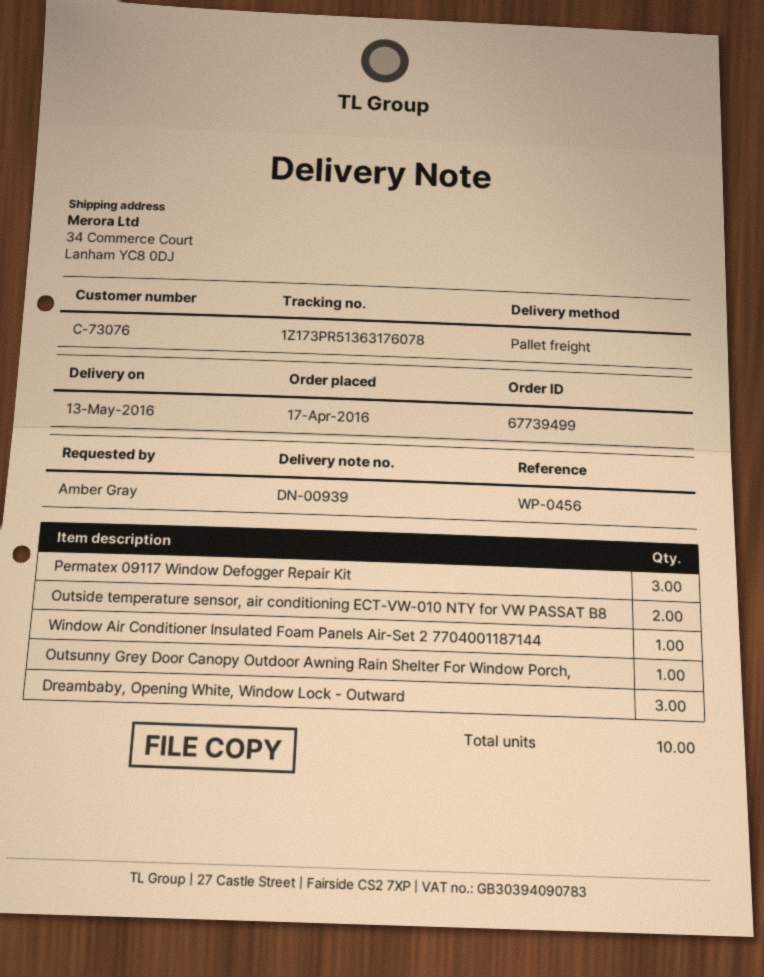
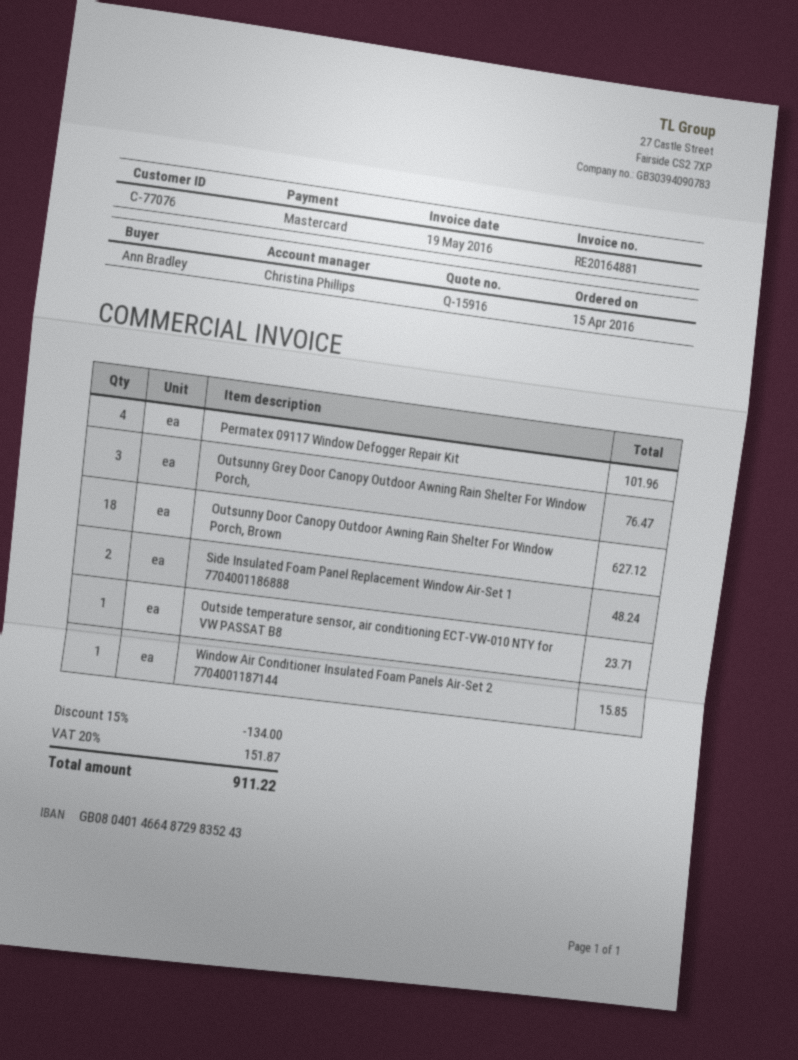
order date: 2016-04-17 -> 2016-04-15
customer number: C-73076 -> C-77076
ordered by: Amber Gray -> Ann Bradley
Permatex 09117 Window Defogger Repair Kit: 3 -> 4
Outside temperature sensor, air conditioning ECT-VW-010 NTY for VW PASSAT B8: 2 -> 1
Outsunny Grey Door Canopy Outdoor Awning Rain Shelter For Window Porch,: 1 -> 3
Dreambaby, Opening White, Window Lock - Outward: 3 -> none
Outsunny Door Canopy Outdoor Awning Rain Shelter For Window Porch, Brown: none -> 18
Side Insulated Foam Panel Replacement Window Air-Set 1 7704001186888: none -> 2

